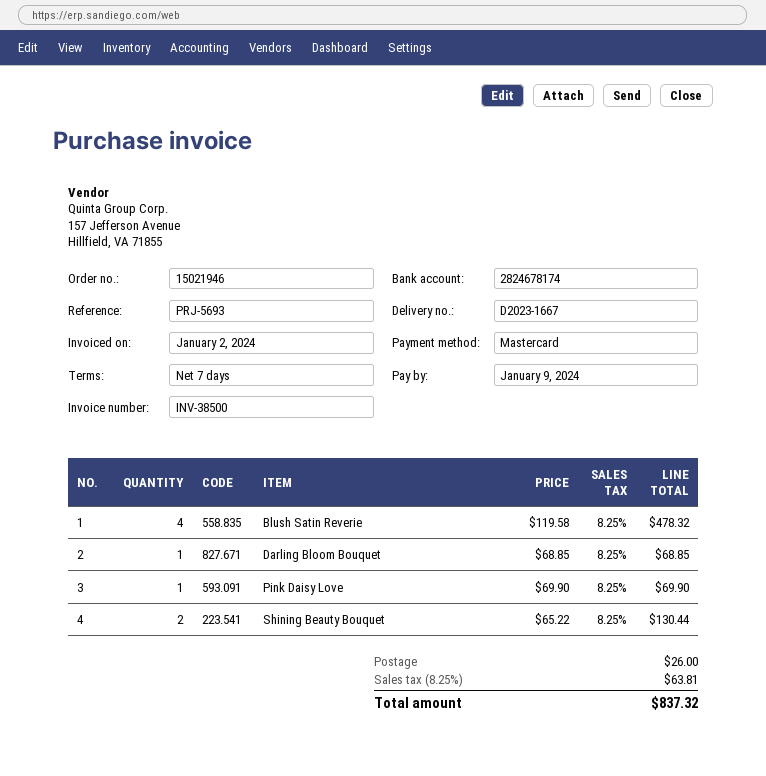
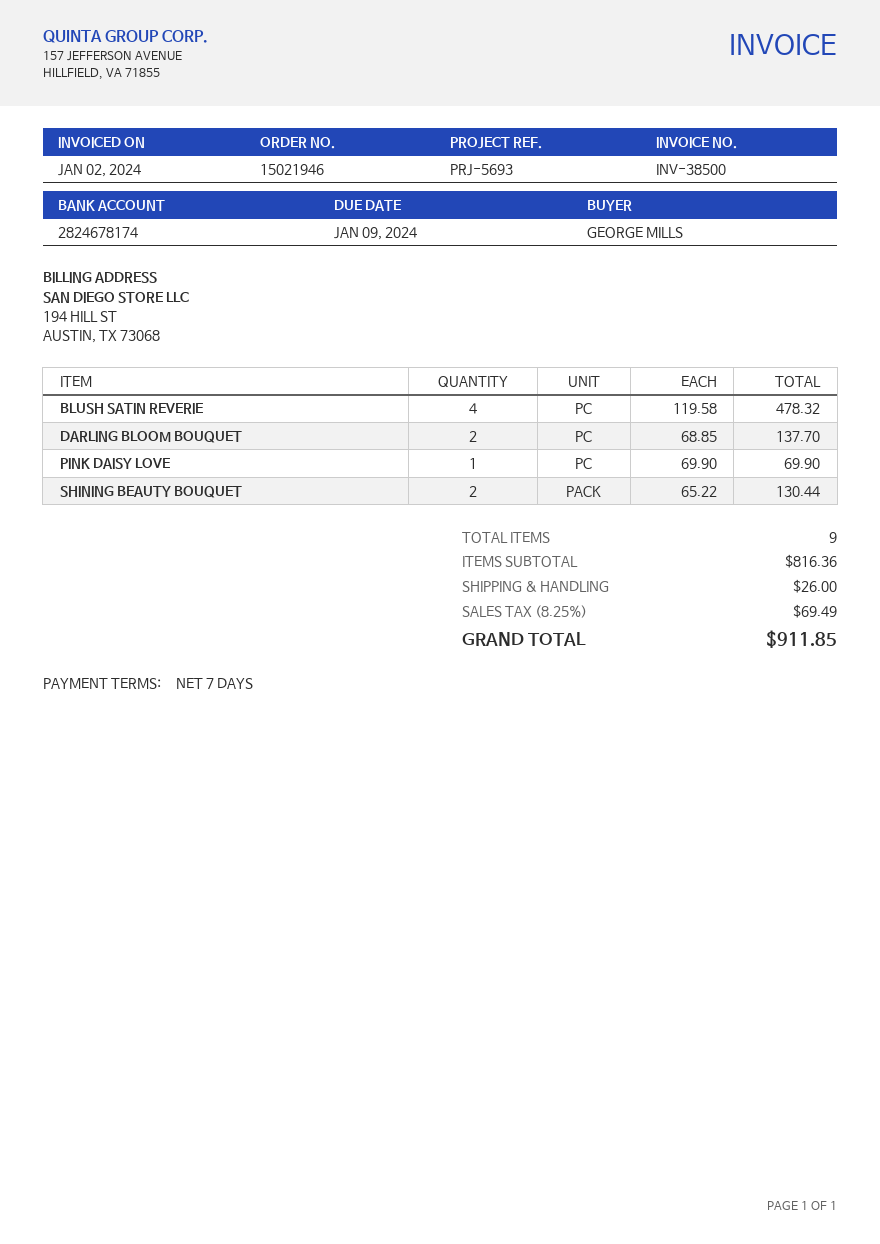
Darling Bloom Bouquet: 1 x 68.85 = 68.85 -> 2 x 68.85 = 137.70
tax: 8.25% = 63.81 -> 8.25% = 69.49
total: 837.32 -> 911.85

